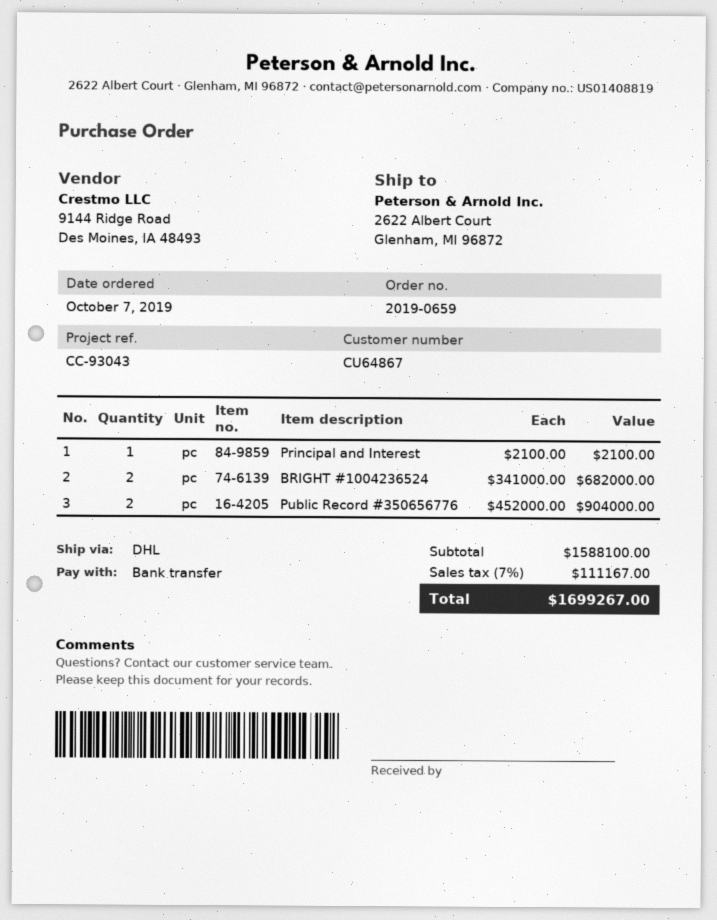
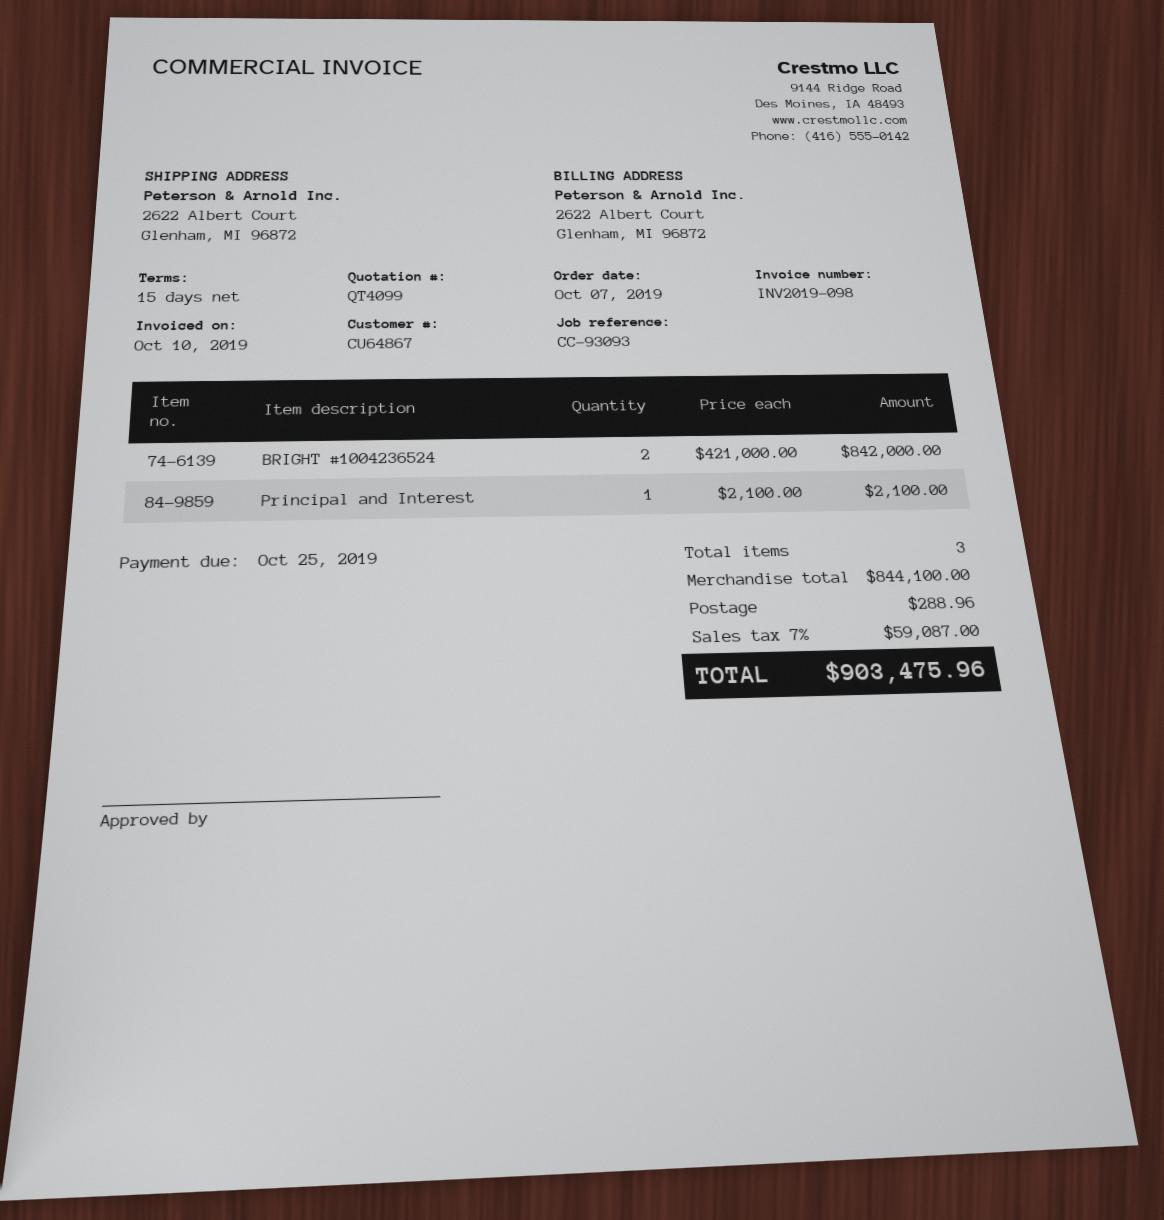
reference: CC-93043 -> CC-93093
BRIGHT #1004236524: 2 x 341000.00 = 682000.00 -> 2 x 421000.00 = 842000.00
Public Record #350656776: 2 x 452000.00 = 904000.00 -> none
subtotal: 1588100.00 -> 844100.00
shipping: none -> 288.96
tax: 7% = 111167.00 -> 7% = 59087.00
total: 1699267.00 -> 903475.96

